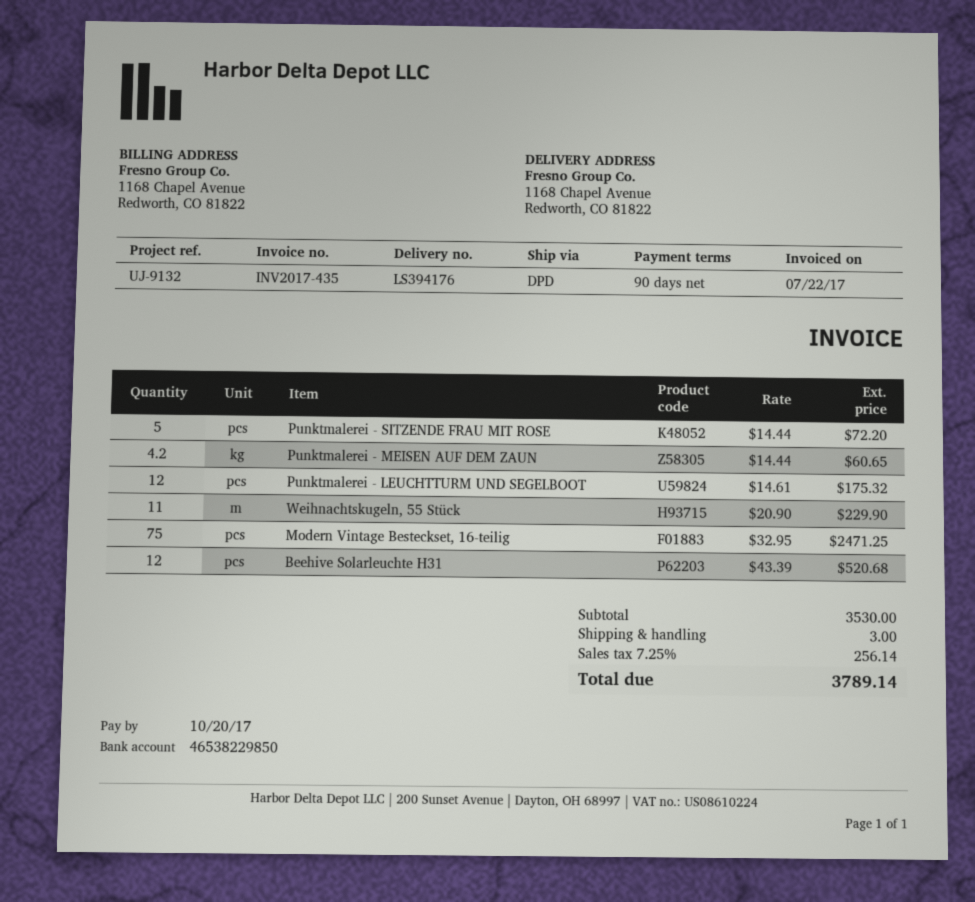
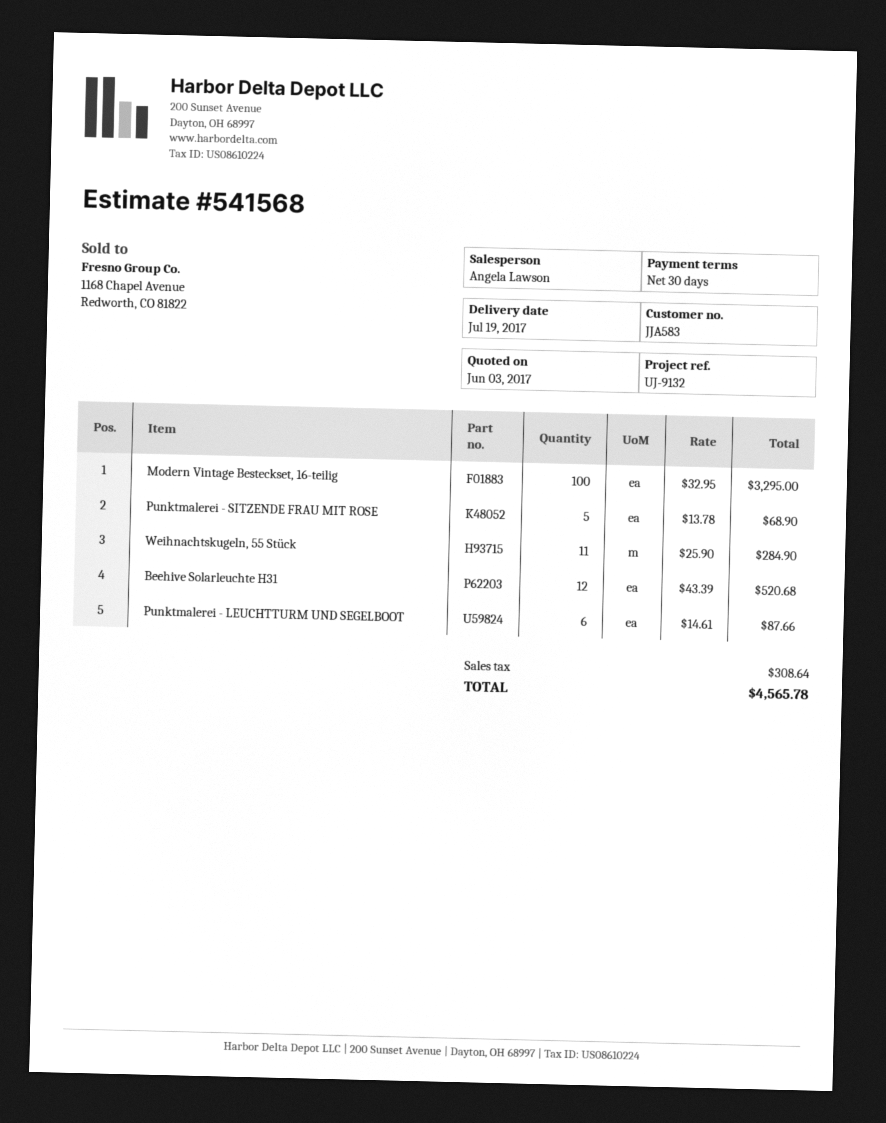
payment terms: 90 days -> 30 days
Punktmalerei - SITZENDE FRAU MIT ROSE: 5 x 14.44 = 72.20 -> 5 x 13.78 = 68.90
Punktmalerei - MEISEN AUF DEM ZAUN: 4.2 x 14.44 = 60.65 -> none
Punktmalerei - LEUCHTTURM UND SEGELBOOT: 12 x 14.61 = 175.32 -> 6 x 14.61 = 87.66
Weihnachtskugeln, 55 Stück: 11 x 20.90 = 229.90 -> 11 x 25.90 = 284.90
Modern Vintage Besteckset, 16-teilig: 75 x 32.95 = 2471.25 -> 100 x 32.95 = 3295.00
shipping: 3.00 -> none
tax: 256.14 -> 308.64
total: 3789.14 -> 4565.78

